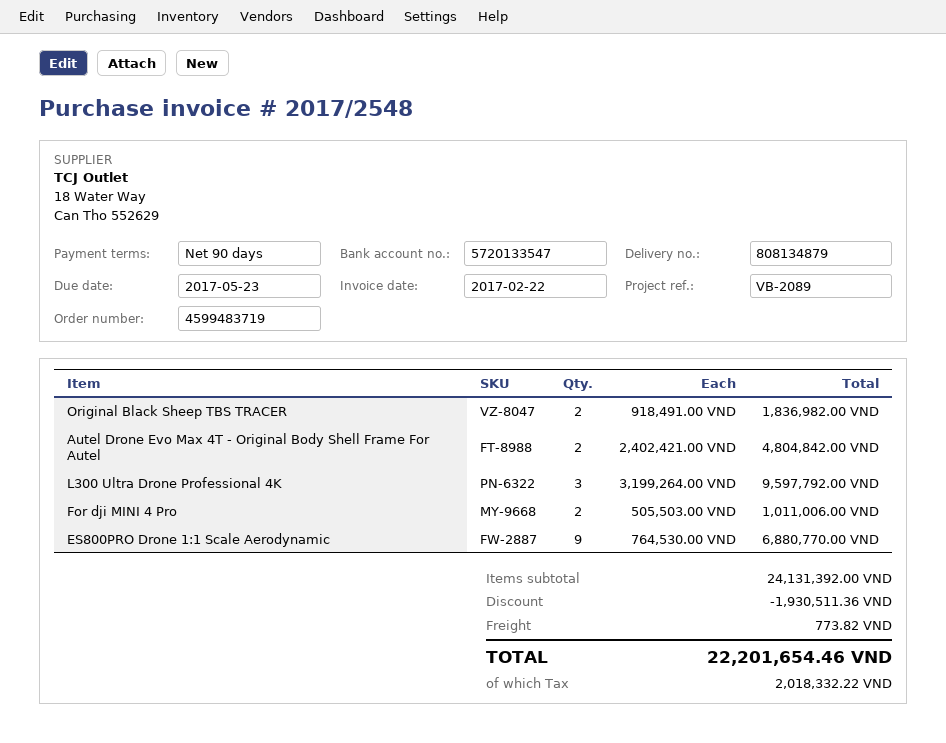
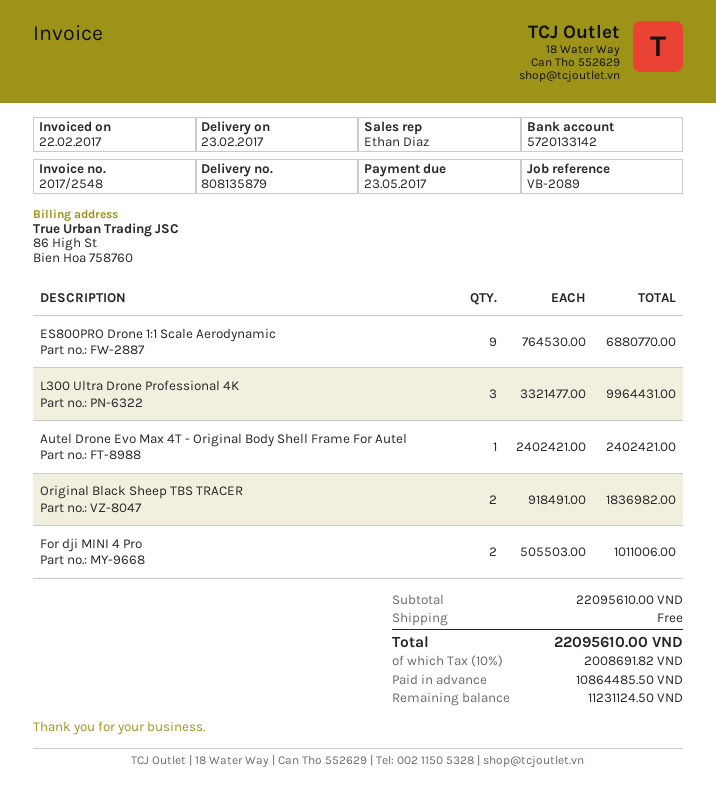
delivery note number: 808134879 -> 808135879
bank account: 5720133547 -> 5720133142
Autel Drone Evo Max 4T - Original Body Shell Frame For Autel: 2 x 2402421.00 = 4804842.00 -> 1 x 2402421.00 = 2402421.00
L300 Ultra Drone Professional 4K: 3 x 3199264.00 = 9597792.00 -> 3 x 3321477.00 = 9964431.00
subtotal: 24131392.00 -> 22095610.00
discount: 1930511.36 -> none
shipping: 773.82 -> 0.00
tax: 2018332.22 -> 2008691.82
total: 22201654.46 -> 22095610.00

